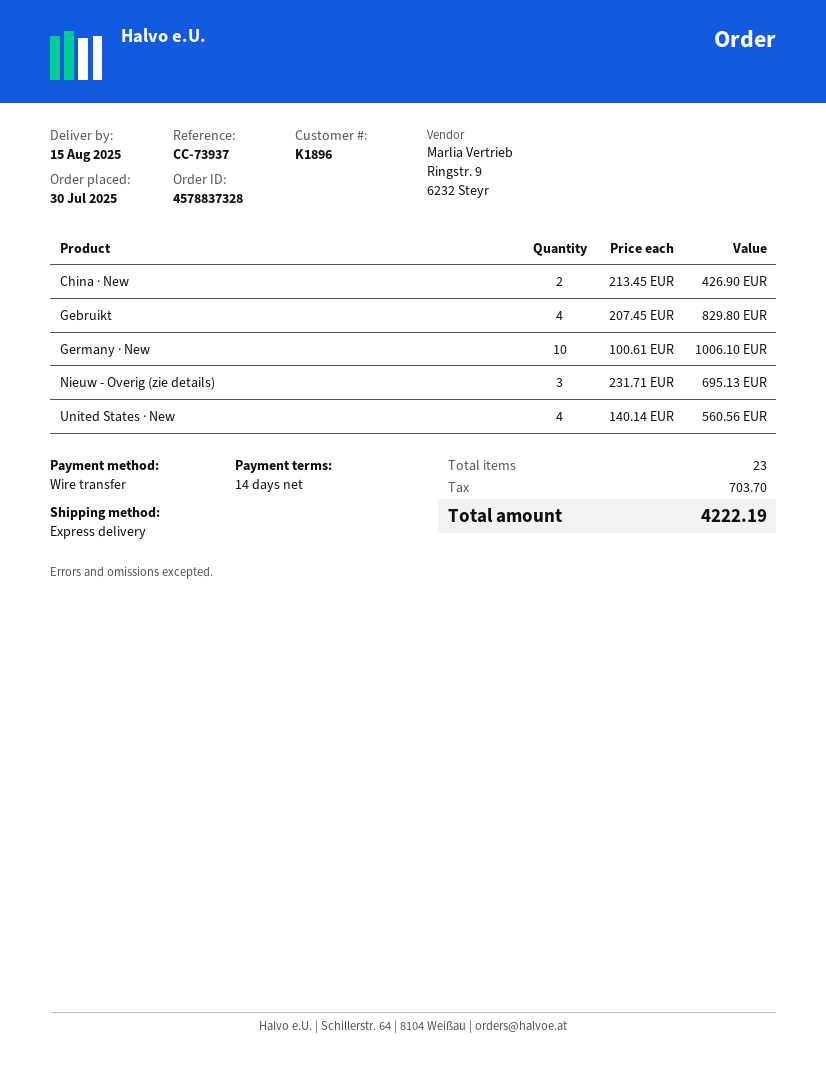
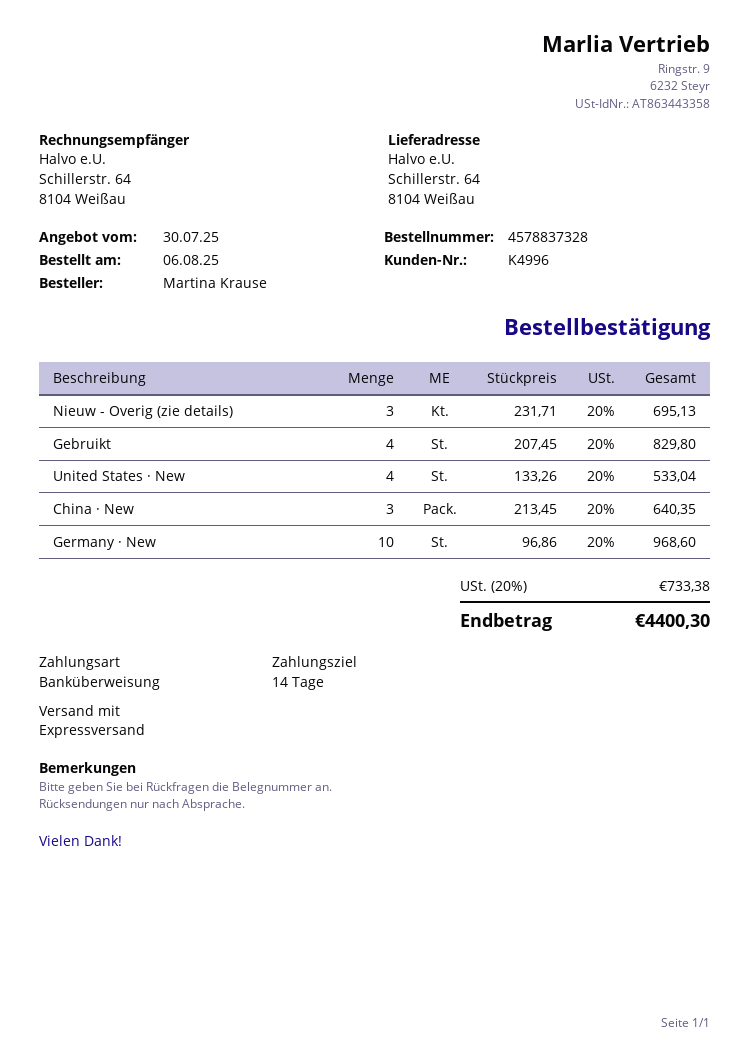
order date: 2025-07-30 -> 2025-08-06
customer number: K1896 -> K4996
China · New: 2 x 213.45 = 426.90 -> 3 x 213.45 = 640.35
Germany · New: 10 x 100.61 = 1006.10 -> 10 x 96.86 = 968.60
United States · New: 4 x 140.14 = 560.56 -> 4 x 133.26 = 533.04
tax: 703.70 -> 733.38
total: 4222.19 -> 4400.30

